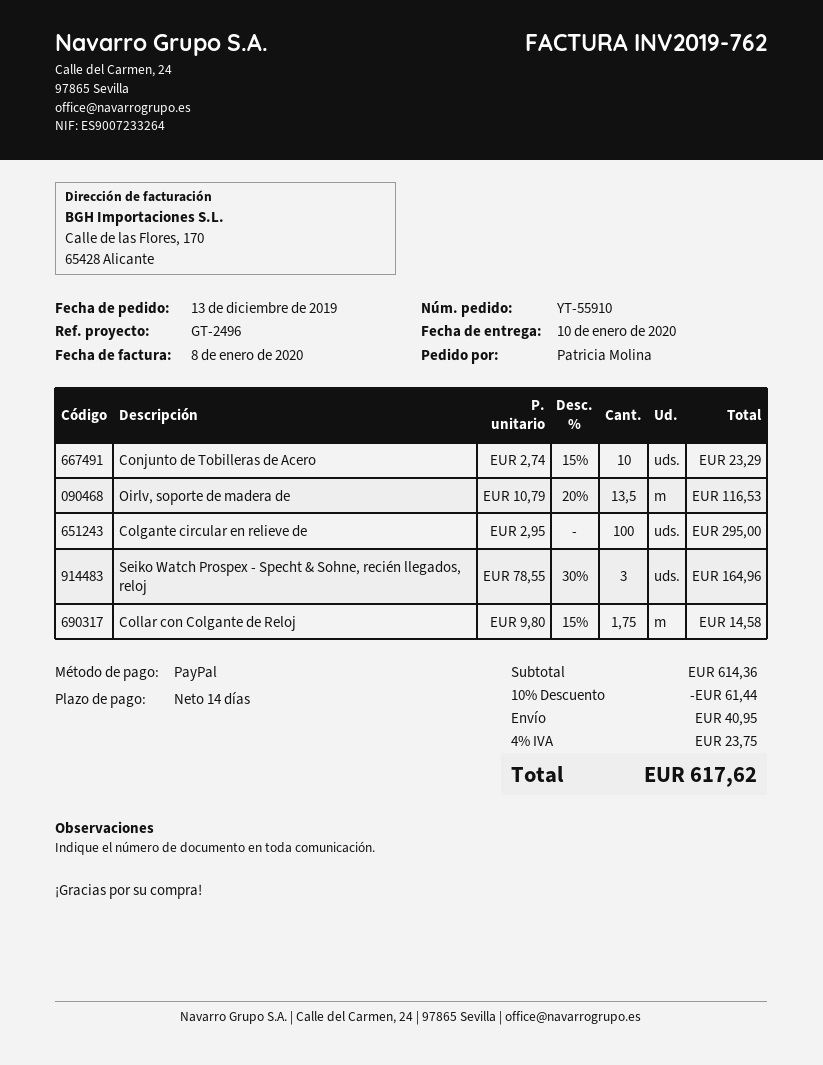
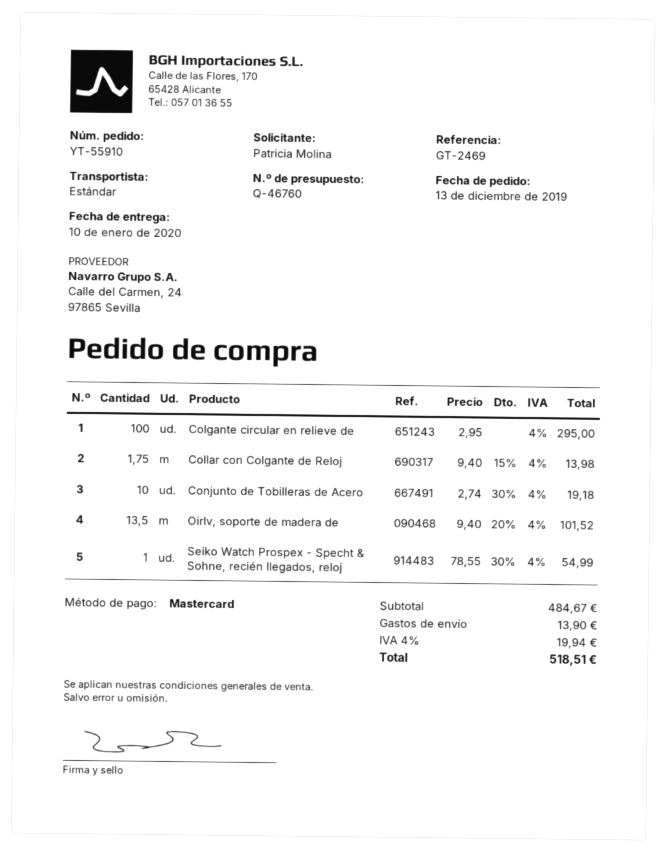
reference: GT-2496 -> GT-2469
payment method: PayPal -> Mastercard
Conjunto de Tobilleras de Acero: 10 x 2.74 - 15% = 23.29 -> 10 x 2.74 - 30% = 19.18
Oirlv, soporte de madera de: 13.5 x 10.79 - 20% = 116.53 -> 13.5 x 9.40 - 20% = 101.52
Seiko Watch Prospex - Specht & Sohne, recién llegados, reloj: 3 x 78.55 - 30% = 164.96 -> 1 x 78.55 - 30% = 54.99
Collar con Colgante de Reloj: 1.75 x 9.80 - 15% = 14.58 -> 1.75 x 9.40 - 15% = 13.98
subtotal: 614.36 -> 484.67
discount: 10% = 61.44 -> none
shipping: 40.95 -> 13.90
tax: 4% = 23.75 -> 4% = 19.94
total: 617.62 -> 518.51

